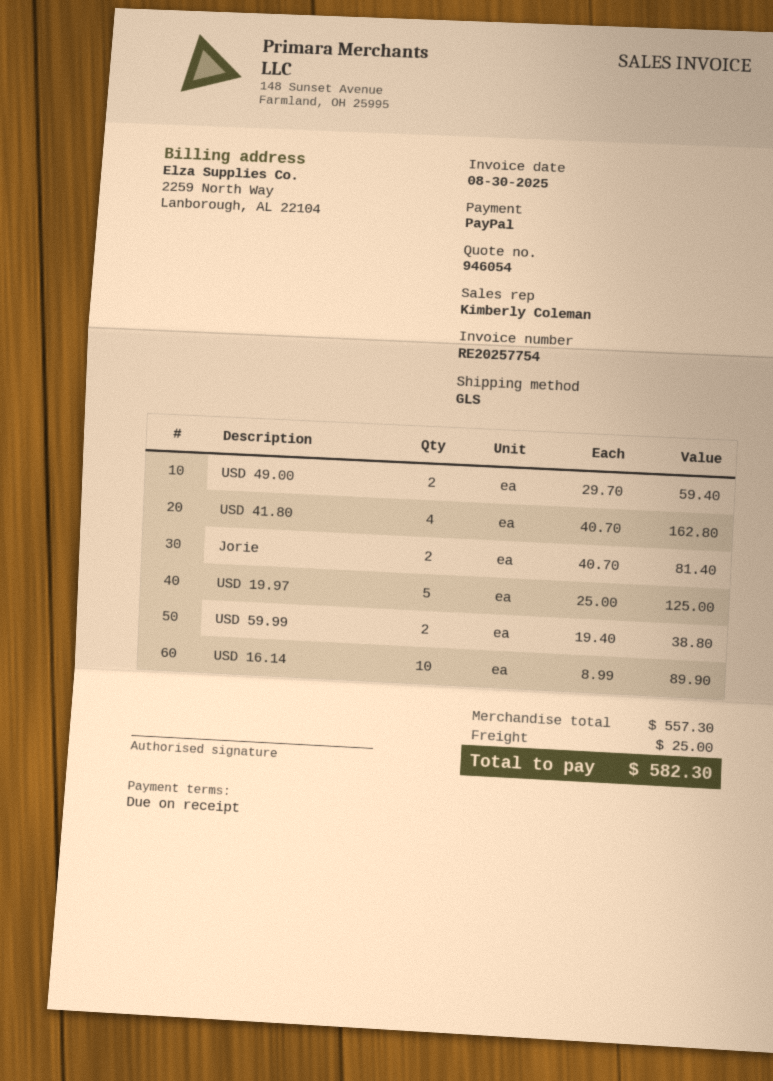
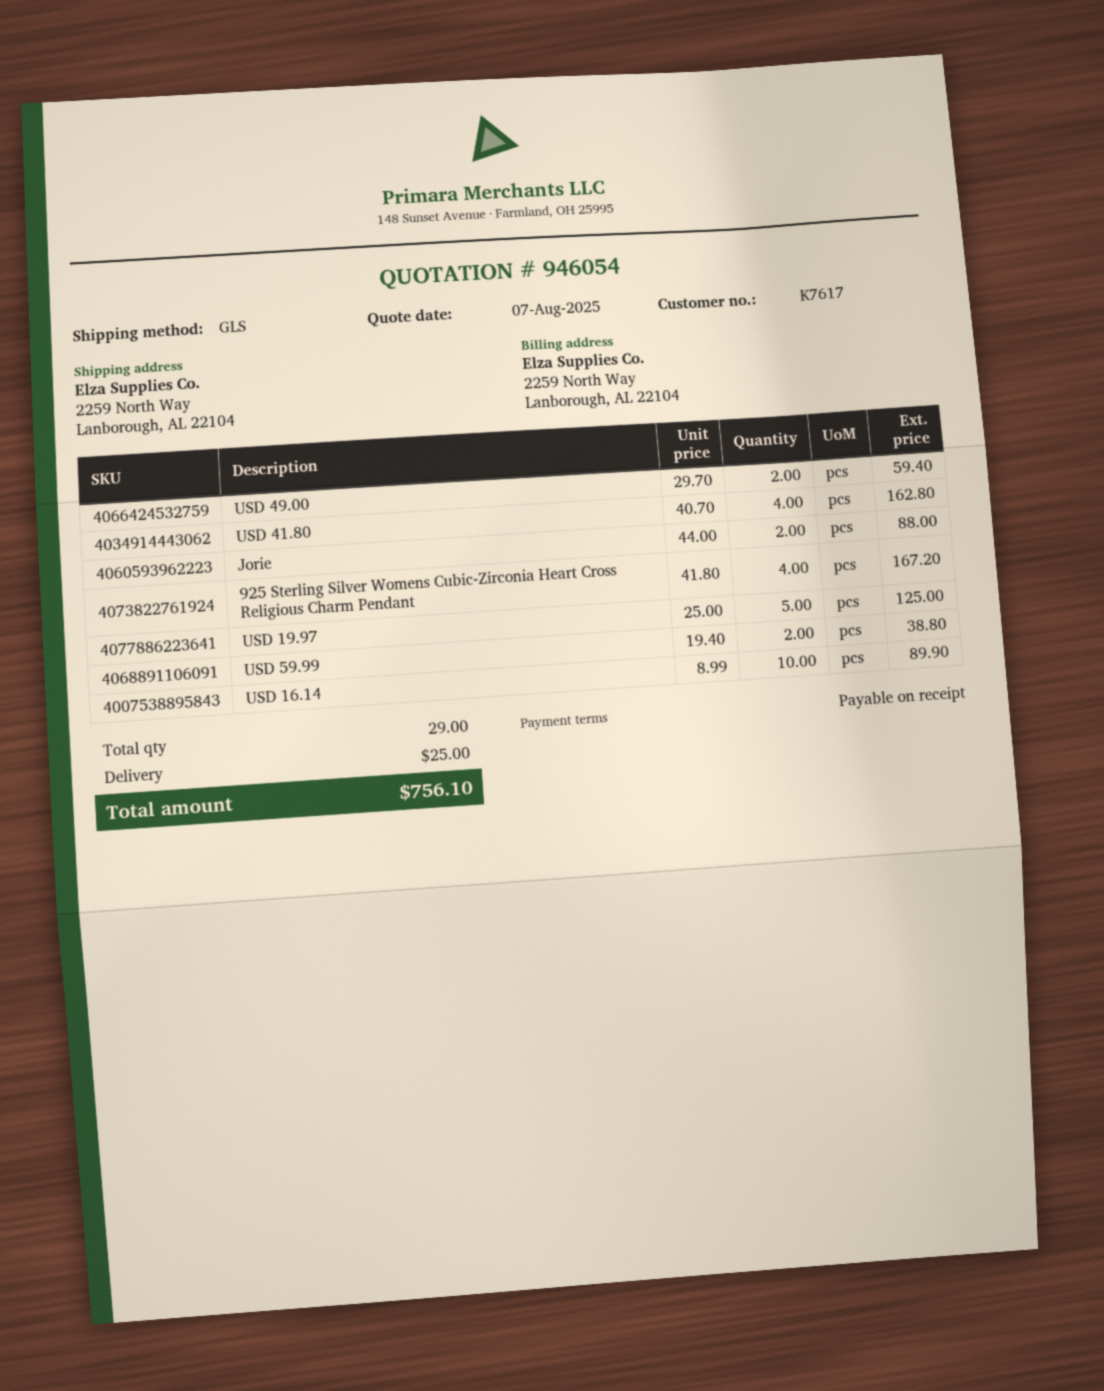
Jorie: 2 x 40.70 = 81.40 -> 2 x 44.00 = 88.00
925 Sterling Silver Womens Cubic-Zirconia Heart Cross Religious Charm Pendant: none -> 4 x 41.80 = 167.20
total: 582.30 -> 756.10

